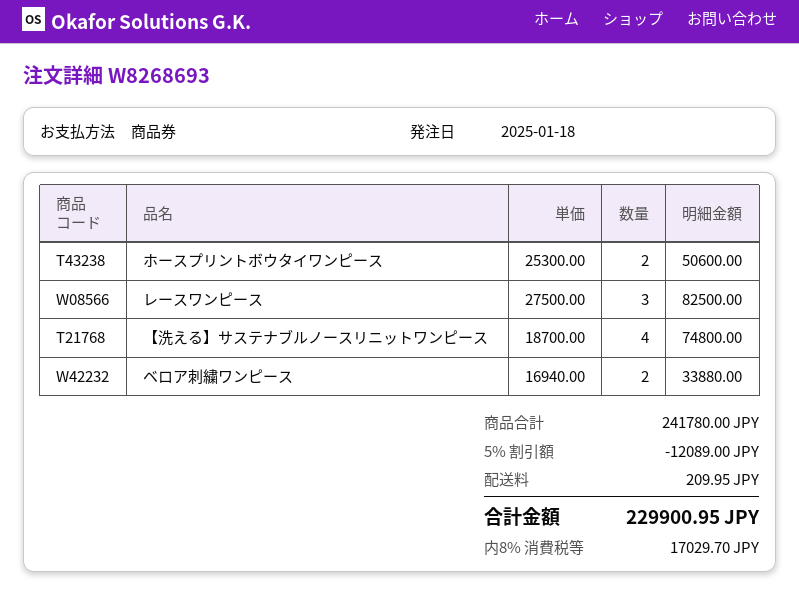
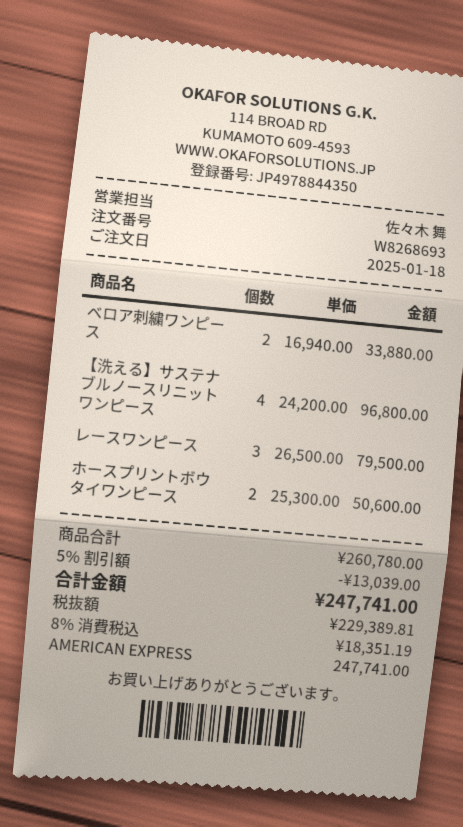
payment method: gift card -> American Express
レースワンピース: 3 x 27500.00 = 82500.00 -> 3 x 26500.00 = 79500.00
【洗える】サステナブルノースリニットワンピース: 4 x 18700.00 = 74800.00 -> 4 x 24200.00 = 96800.00
subtotal: 241780.00 -> 260780.00
discount: 5% = 12089.00 -> 5% = 13039.00
shipping: 209.95 -> none
tax: 8% = 17029.70 -> 8% = 18351.19
total: 229900.95 -> 247741.00

